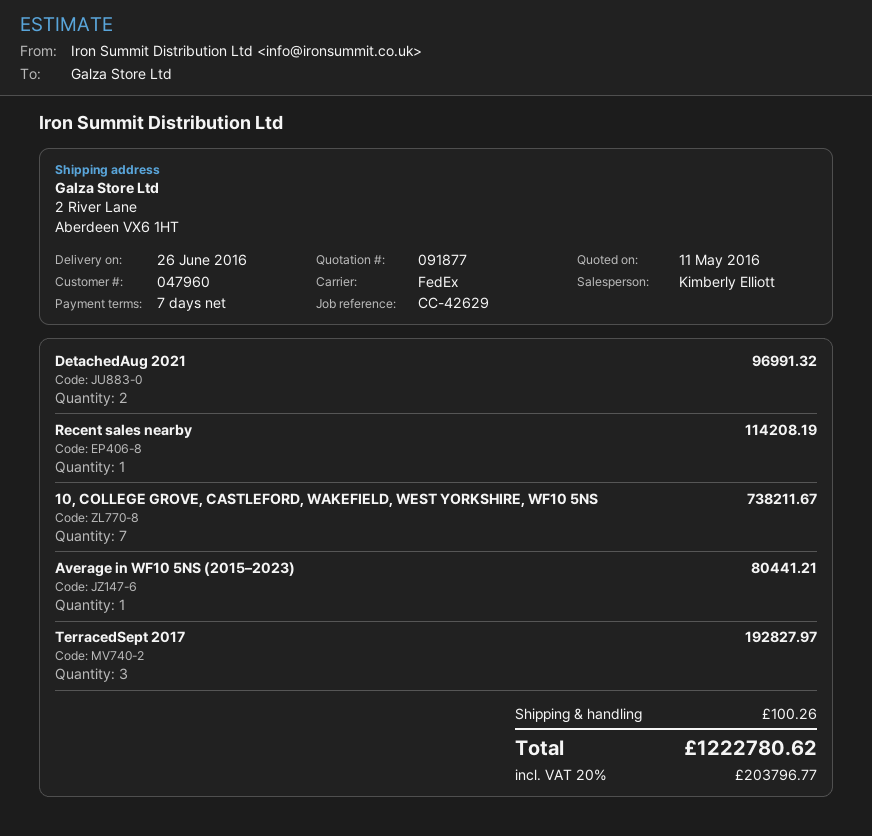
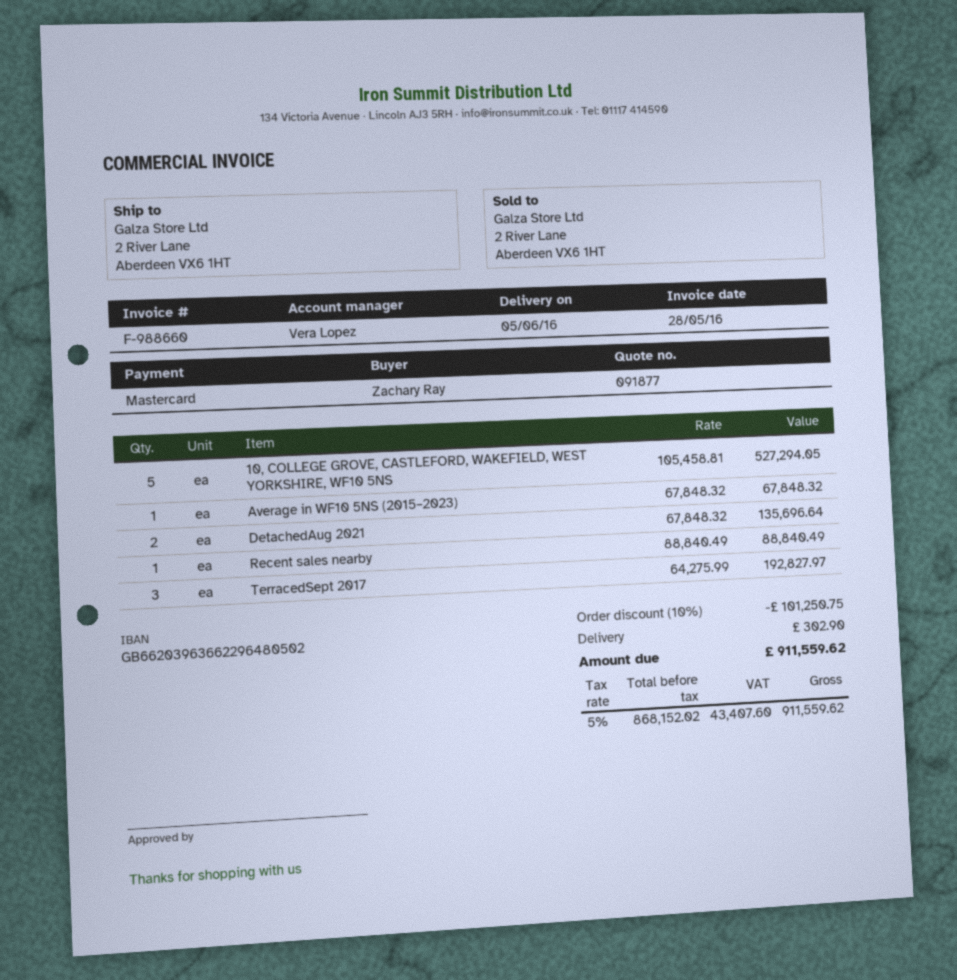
delivery date: 2016-06-26 -> 2016-06-05
sales rep: Kimberly Elliott -> Vera Lopez
DetachedAug 2021: 2 for 96991.32 -> 2 for 135696.64
Recent sales nearby: 1 for 114208.19 -> 1 for 88840.49
10, COLLEGE GROVE, CASTLEFORD, WAKEFIELD, WEST YORKSHIRE, WF10 5NS: 7 for 738211.67 -> 5 for 527294.05
Average in WF10 5NS (2015–2023): 1 for 80441.21 -> 1 for 67848.32
discount: none -> 10% = 101250.75
shipping: 100.26 -> 302.90
tax: 20% = 203796.77 -> 5% = 43407.60
total: 1222780.62 -> 911559.62

